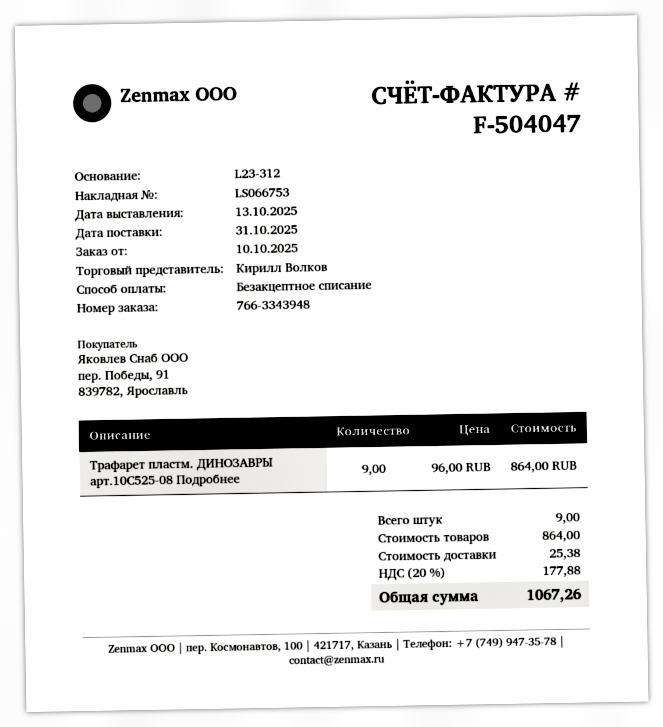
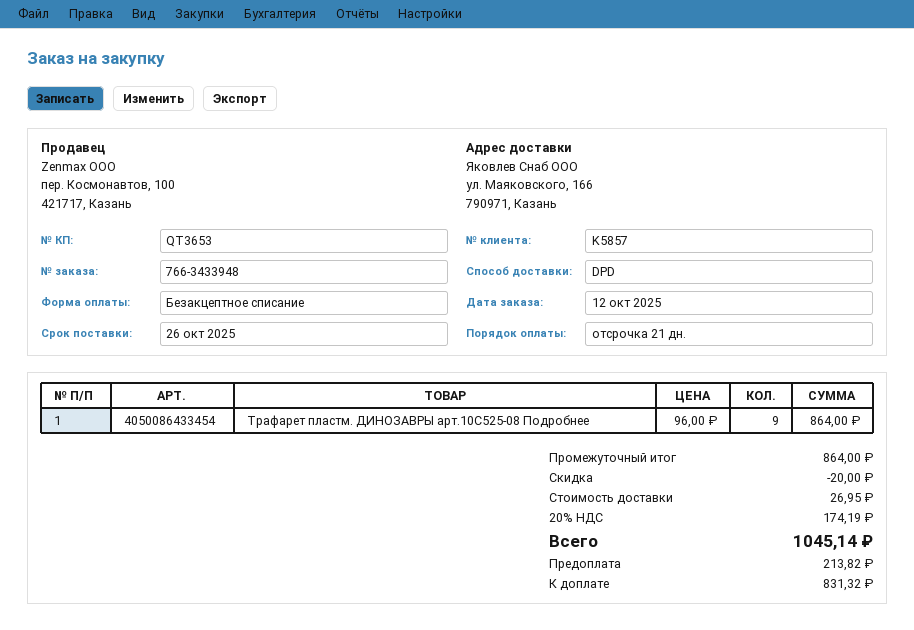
order number: 766-3343948 -> 766-3433948
order date: 2025-10-10 -> 2025-10-12
delivery date: 2025-10-31 -> 2025-10-26
discount: none -> 20.00
shipping: 25.38 -> 26.95
tax: 20% = 177.88 -> 20% = 174.19
total: 1067.26 -> 1045.14

